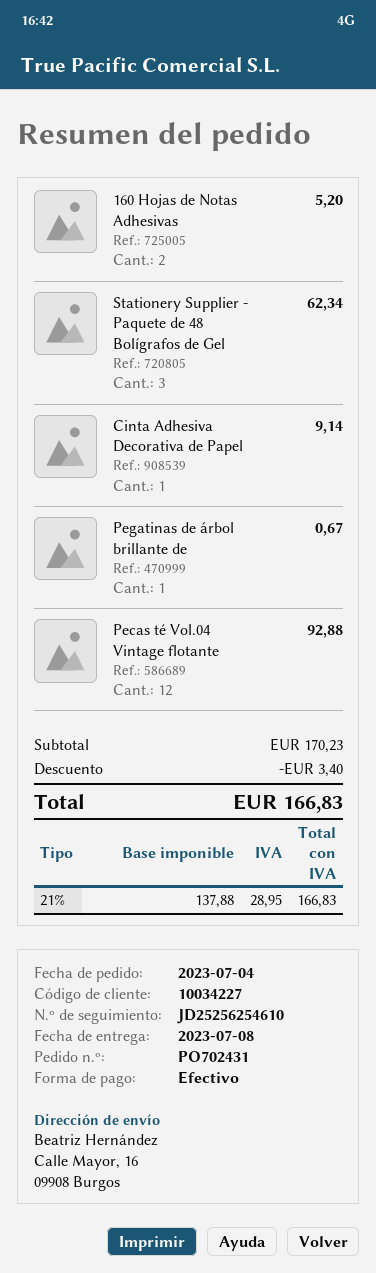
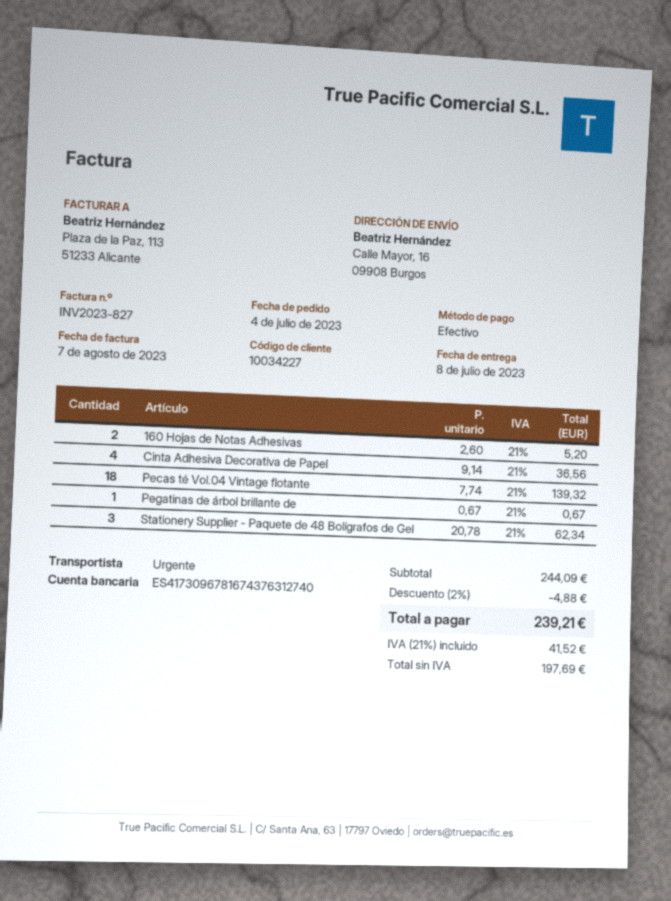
Cinta Adhesiva Decorativa de Papel: 1 for 9.14 -> 4 for 36.56
Pecas té Vol.04 Vintage flotante: 12 for 92.88 -> 18 for 139.32
subtotal: 170.23 -> 244.09
discount: 3.40 -> 4.88
net: 137.88 -> 197.69
tax: 21% = 28.95 -> 21% = 41.52
total: 166.83 -> 239.21

